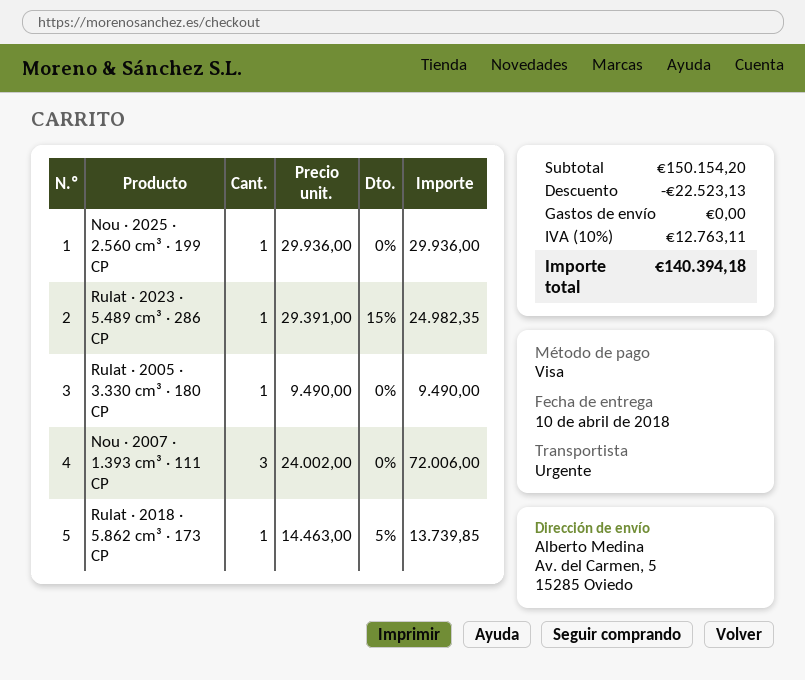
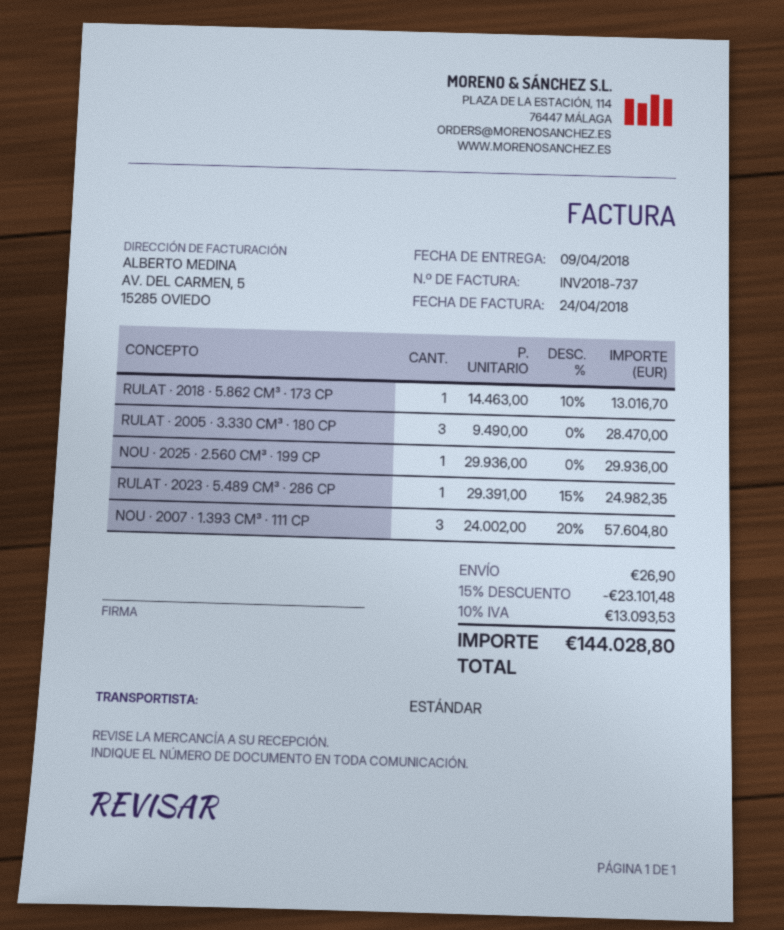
delivery date: 2018-04-10 -> 2018-04-09
shipping method: express -> standard
Rulat · 2005 · 3.330 cm³ · 180 CP: 1 x 9490.00 = 9490.00 -> 3 x 9490.00 = 28470.00
Nou · 2007 · 1.393 cm³ · 111 CP: 3 x 24002.00 = 72006.00 -> 3 x 24002.00 - 20% = 57604.80
Rulat · 2018 · 5.862 cm³ · 173 CP: 1 x 14463.00 - 5% = 13739.85 -> 1 x 14463.00 - 10% = 13016.70
discount: 22523.13 -> 23101.48
shipping: 0.00 -> 26.90
tax: 10% = 12763.11 -> 10% = 13093.53
total: 140394.18 -> 144028.80

